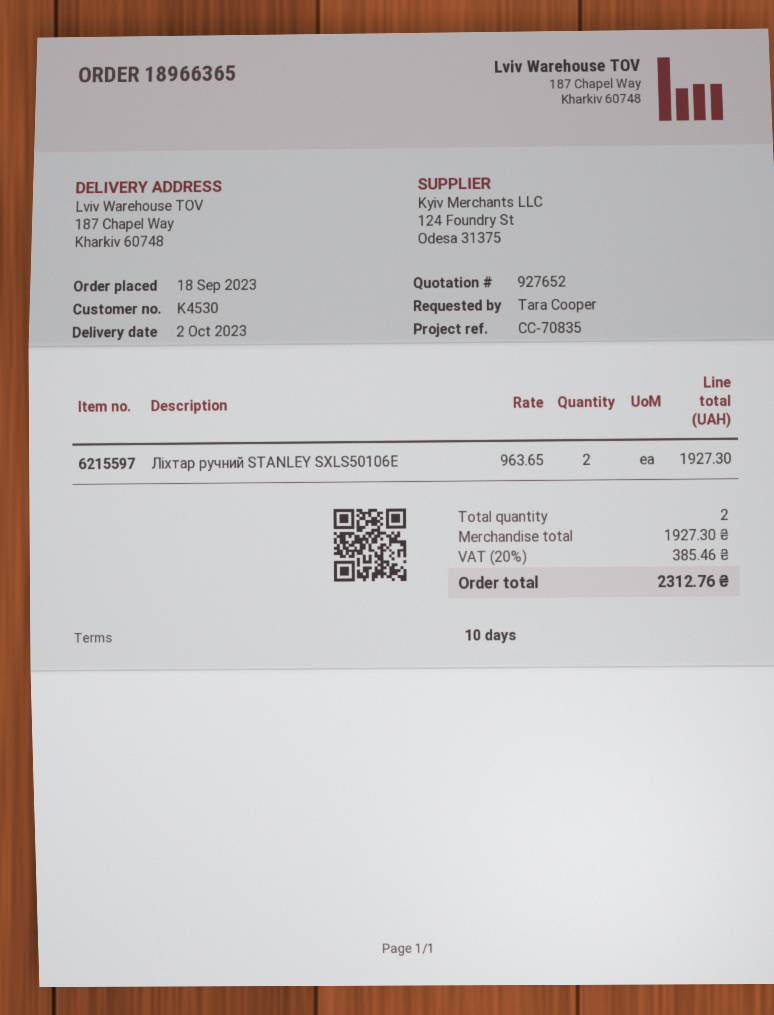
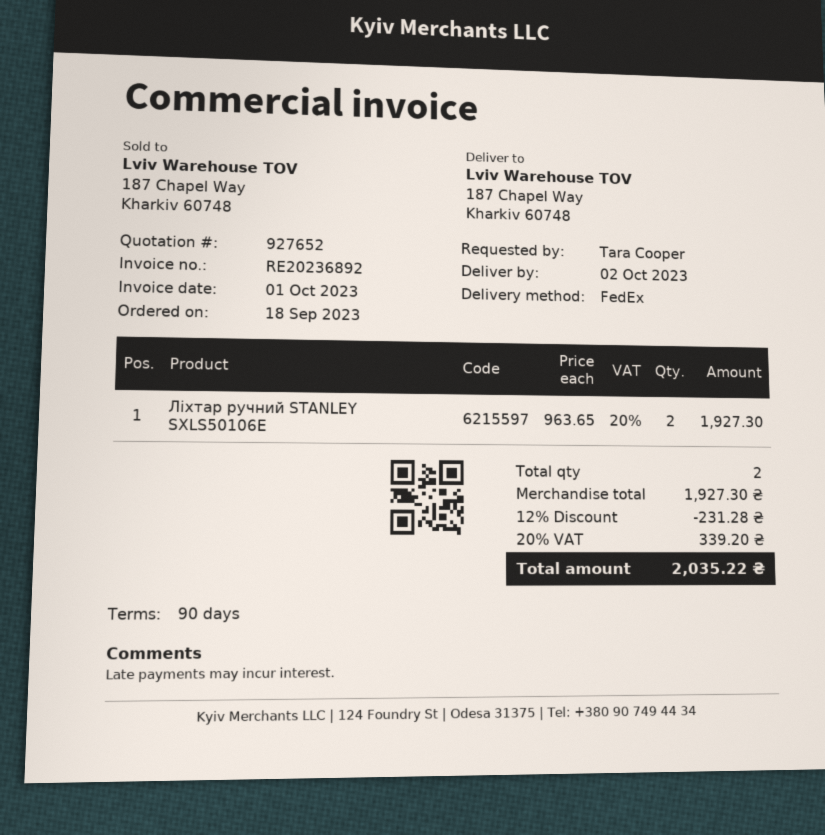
payment terms: 10 days -> 90 days
discount: none -> 12% = 231.28
tax: 20% = 385.46 -> 20% = 339.20
total: 2312.76 -> 2035.22

